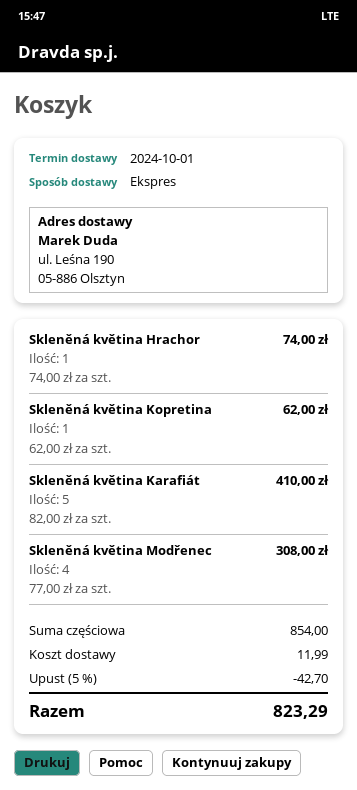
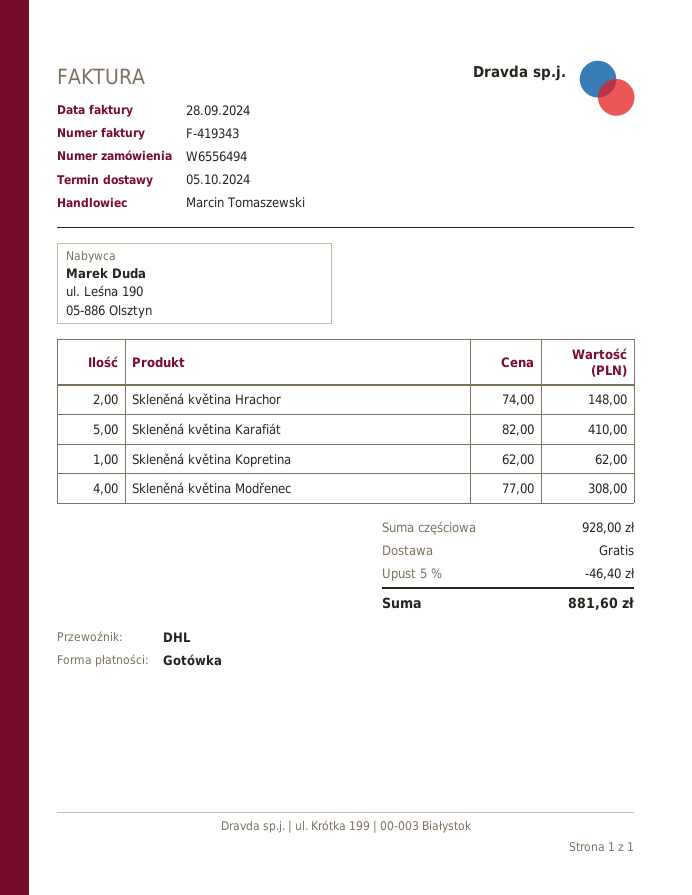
delivery date: 2024-10-01 -> 2024-10-05
shipping method: express -> DHL
Skleněná květina Hrachor: 1 x 74.00 = 74.00 -> 2 x 74.00 = 148.00
subtotal: 854.00 -> 928.00
discount: 5% = 42.70 -> 5% = 46.40
shipping: 11.99 -> 0.00
total: 823.29 -> 881.60

